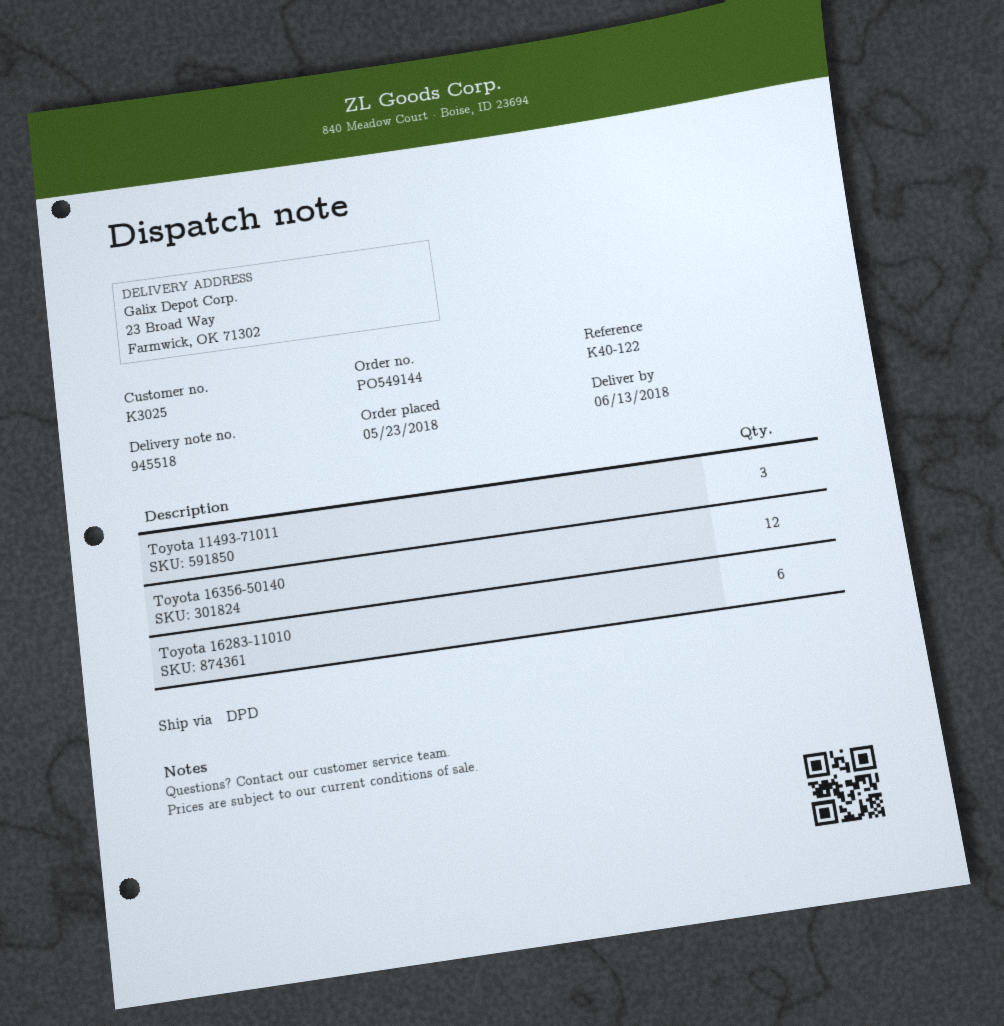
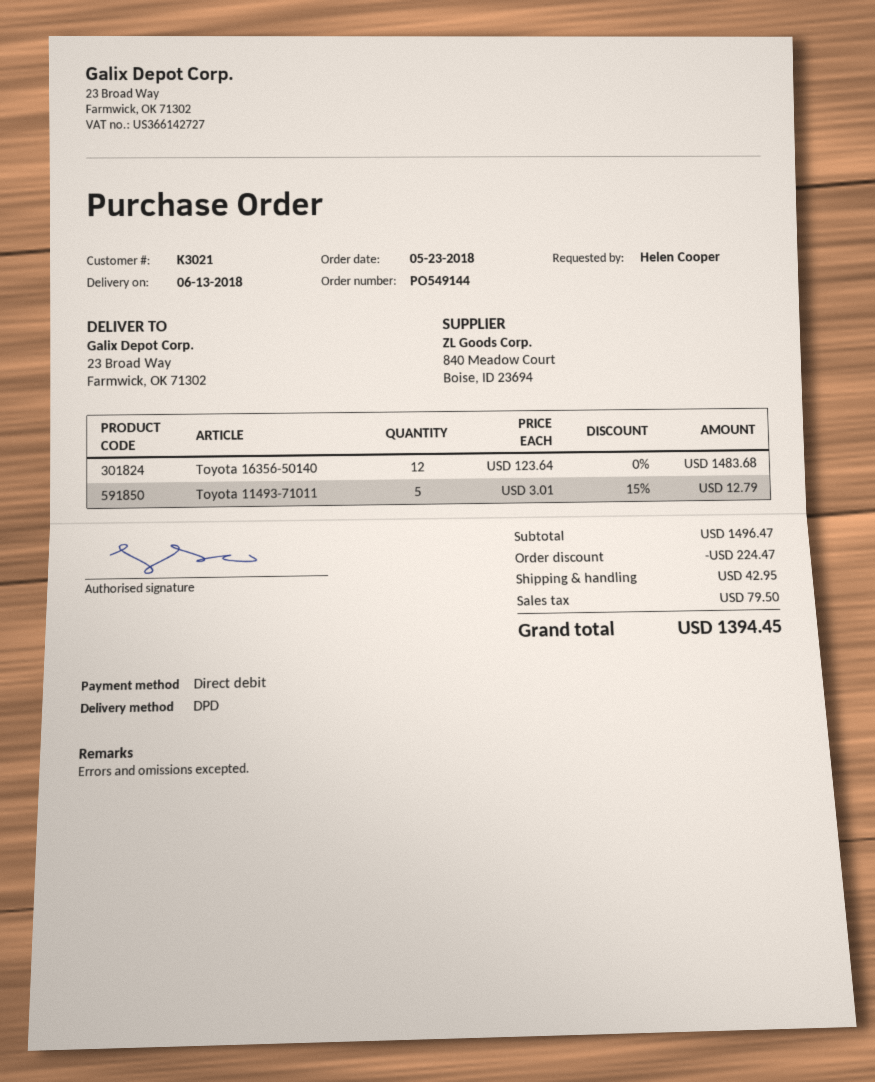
customer number: K3025 -> K3021
Toyota 11493-71011: 3 -> 5
Toyota 16283-11010: 6 -> none

